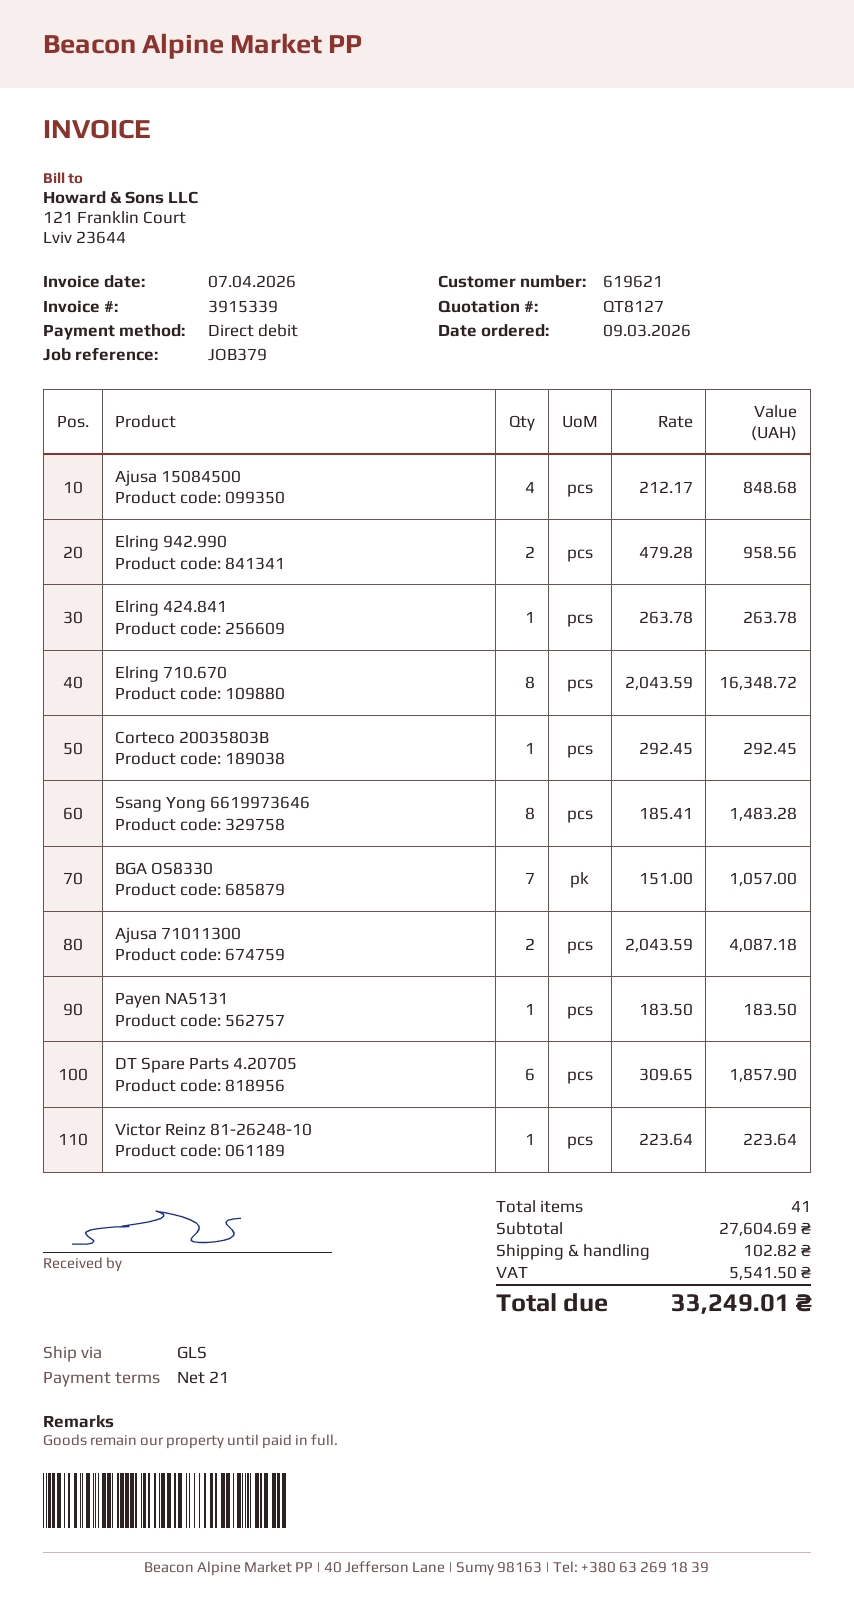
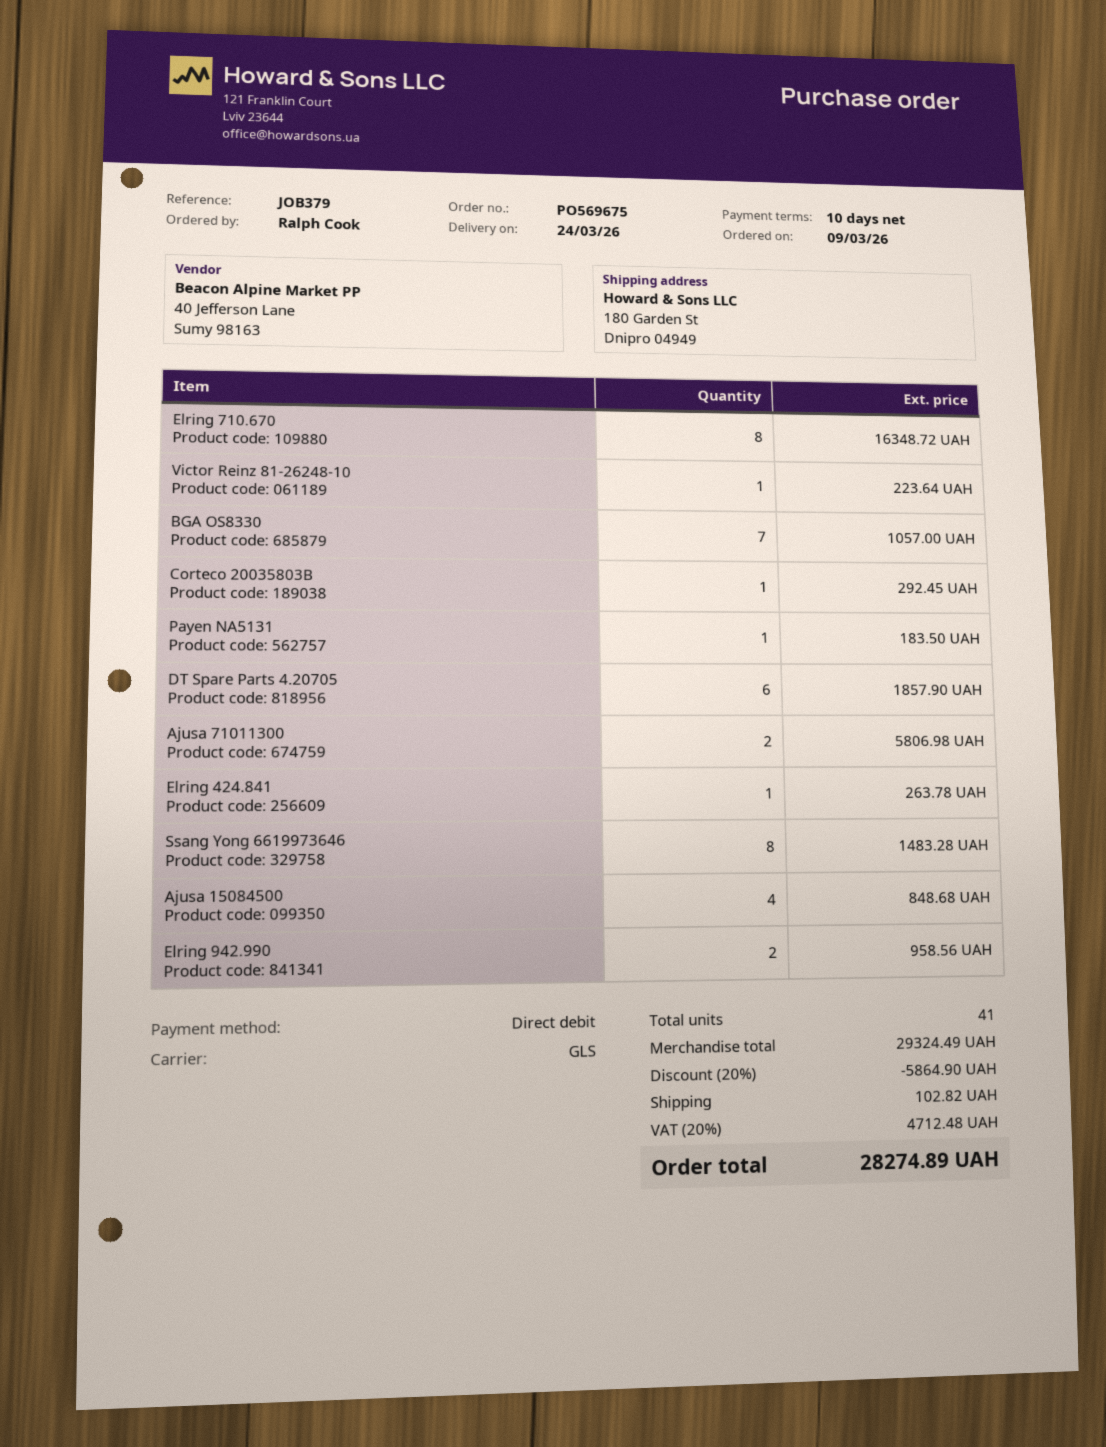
payment terms: 21 days -> 10 days
Ajusa 71011300: 2 for 4087.18 -> 2 for 5806.98
subtotal: 27604.69 -> 29324.49
discount: none -> 20% = 5864.90
tax: 5541.50 -> 4712.48
total: 33249.01 -> 28274.89

